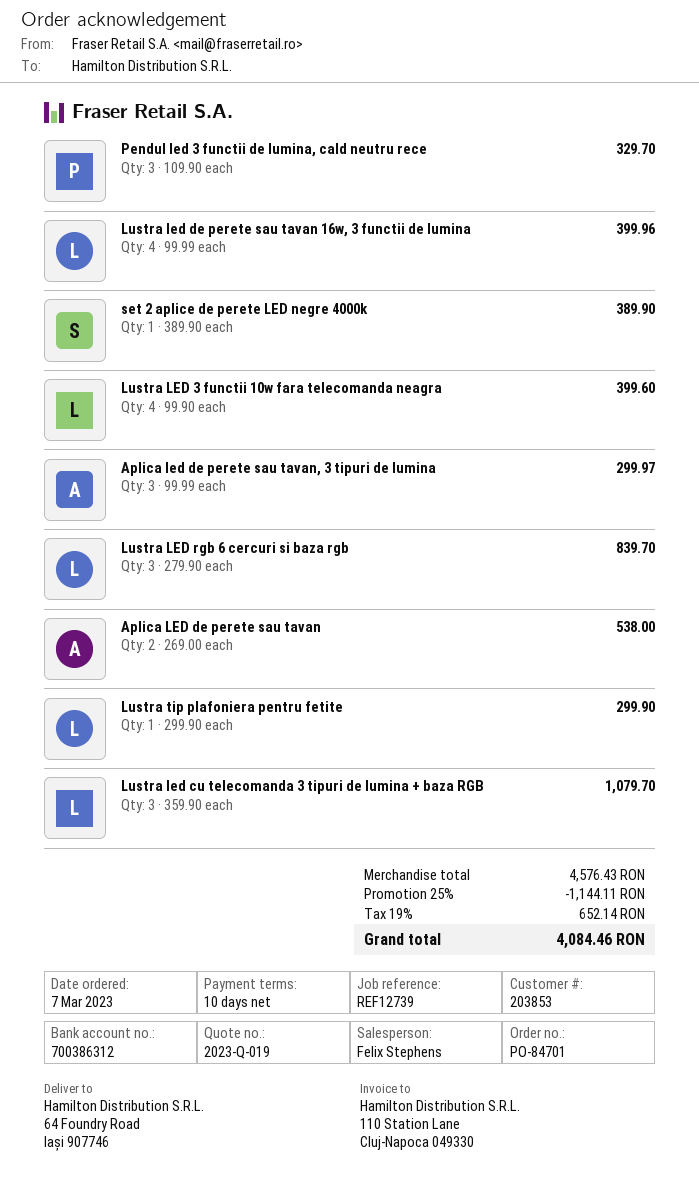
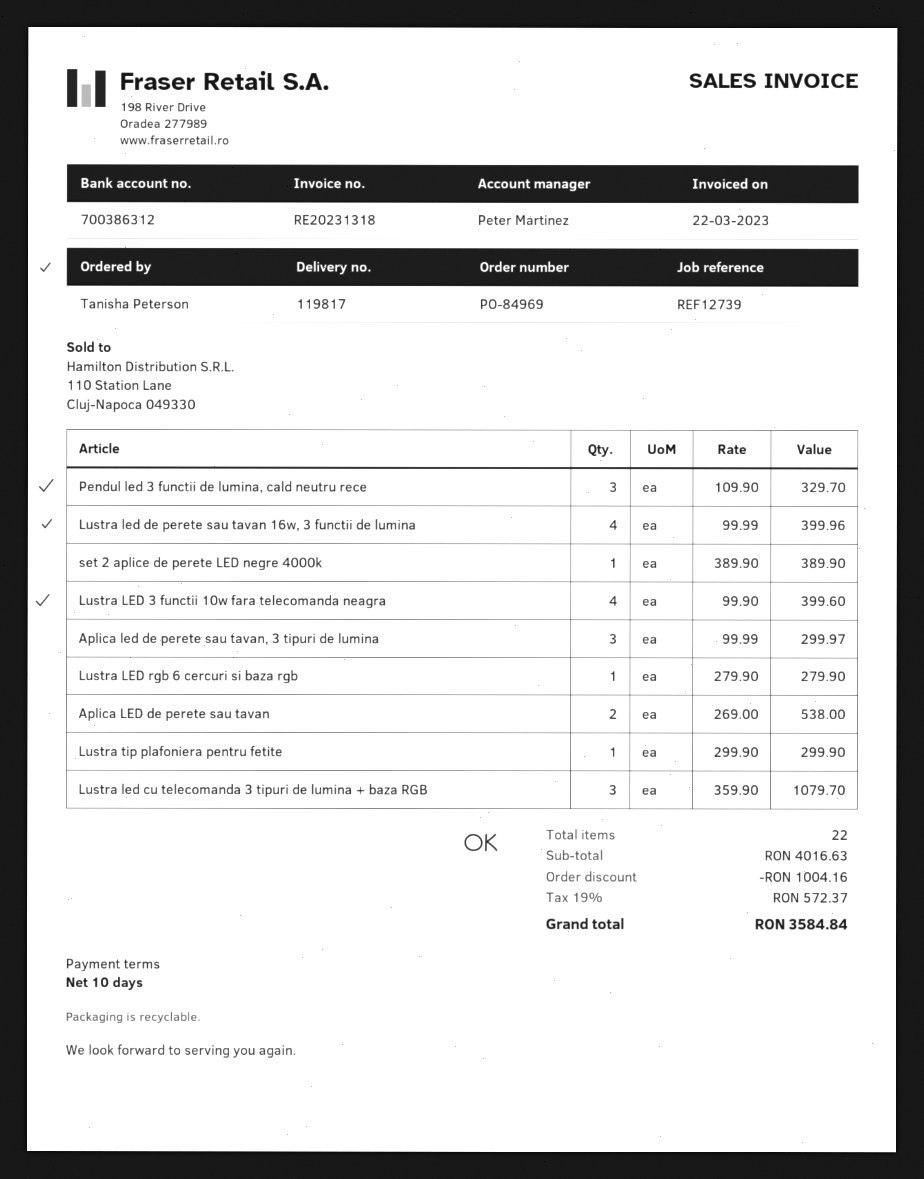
order number: PO-84701 -> PO-84969
sales rep: Felix Stephens -> Peter Martinez
Lustra LED rgb 6 cercuri si baza rgb: 3 x 279.90 = 839.70 -> 1 x 279.90 = 279.90
subtotal: 4576.43 -> 4016.63
discount: 1144.11 -> 1004.16
tax: 19% = 652.14 -> 19% = 572.37
total: 4084.46 -> 3584.84

